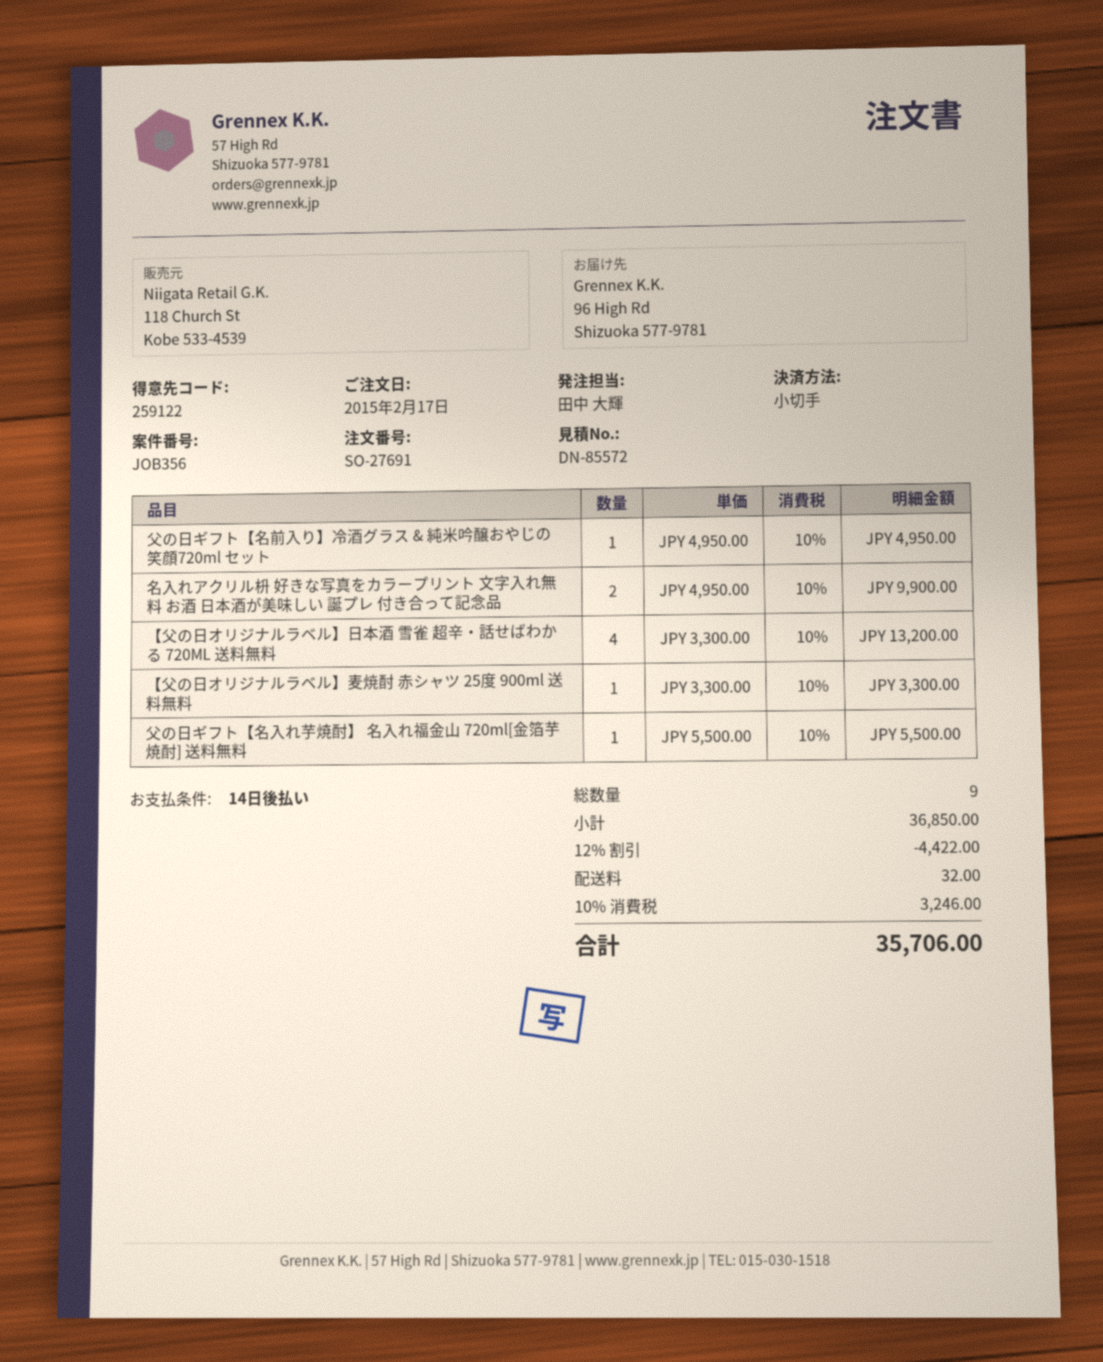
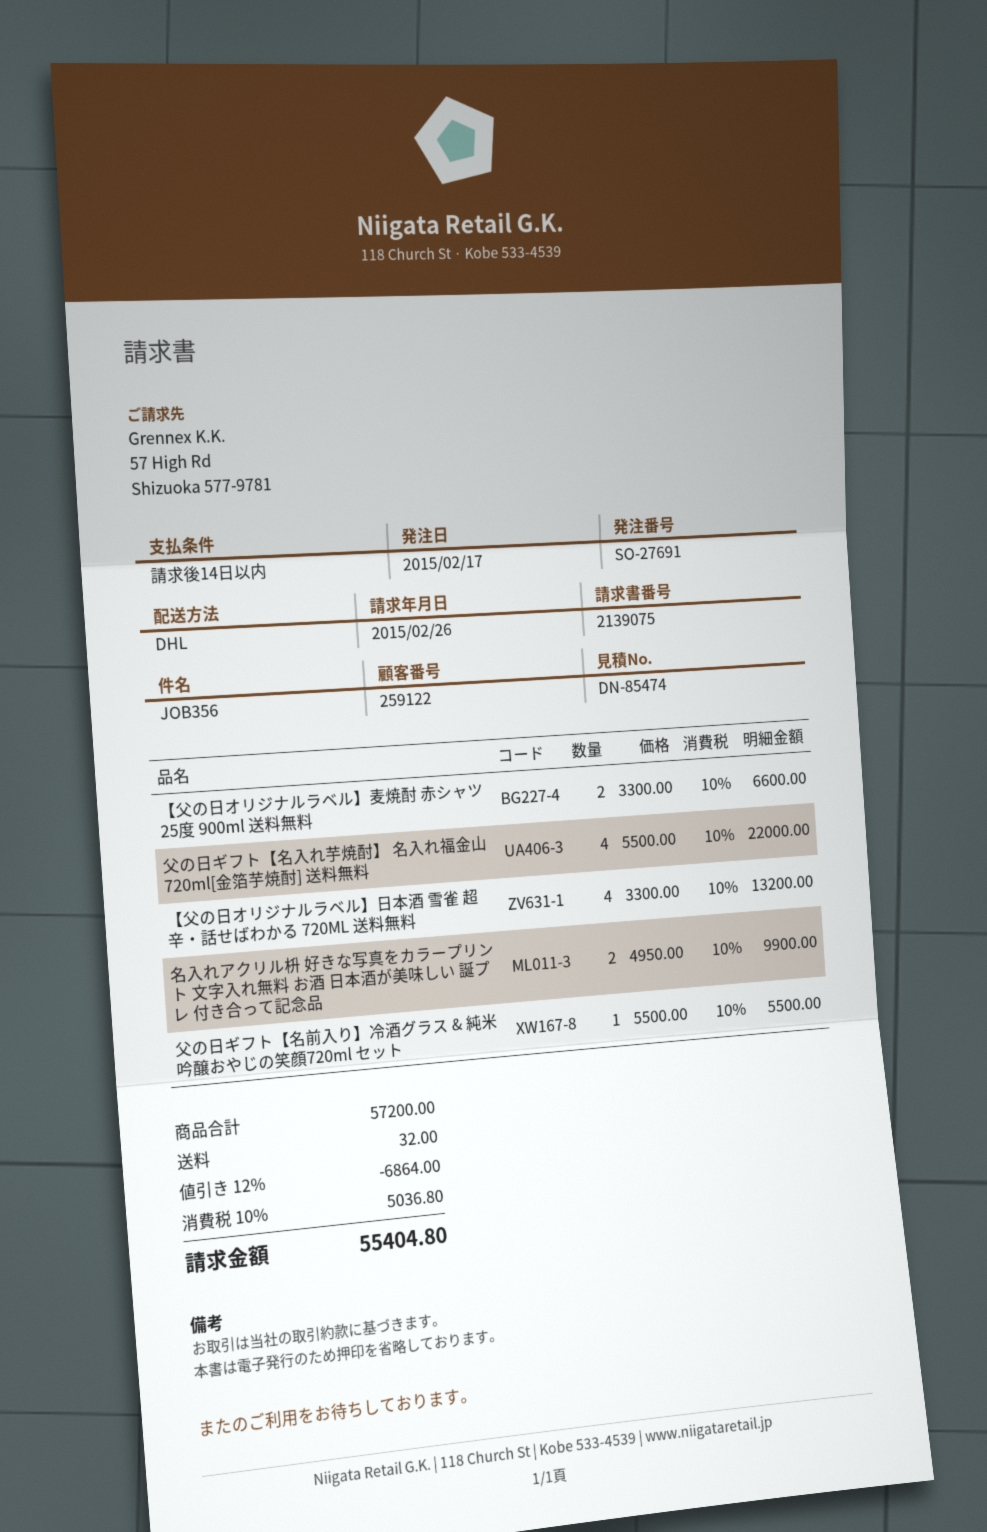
quote number: DN-85572 -> DN-85474
父の日ギフト【名前入り】冷酒グラス & 純米吟醸おやじの笑顔720ml セット: 1 x 4950.00 = 4950.00 -> 1 x 5500.00 = 5500.00
【父の日オリジナルラベル】麦焼酎 赤シャツ 25度 900ml 送料無料: 1 x 3300.00 = 3300.00 -> 2 x 3300.00 = 6600.00
父の日ギフト【名入れ芋焼酎】 名入れ福金山 720ml[金箔芋焼酎] 送料無料: 1 x 5500.00 = 5500.00 -> 4 x 5500.00 = 22000.00
subtotal: 36850.00 -> 57200.00
discount: 12% = 4422.00 -> 12% = 6864.00
tax: 10% = 3246.00 -> 10% = 5036.80
total: 35706.00 -> 55404.80

